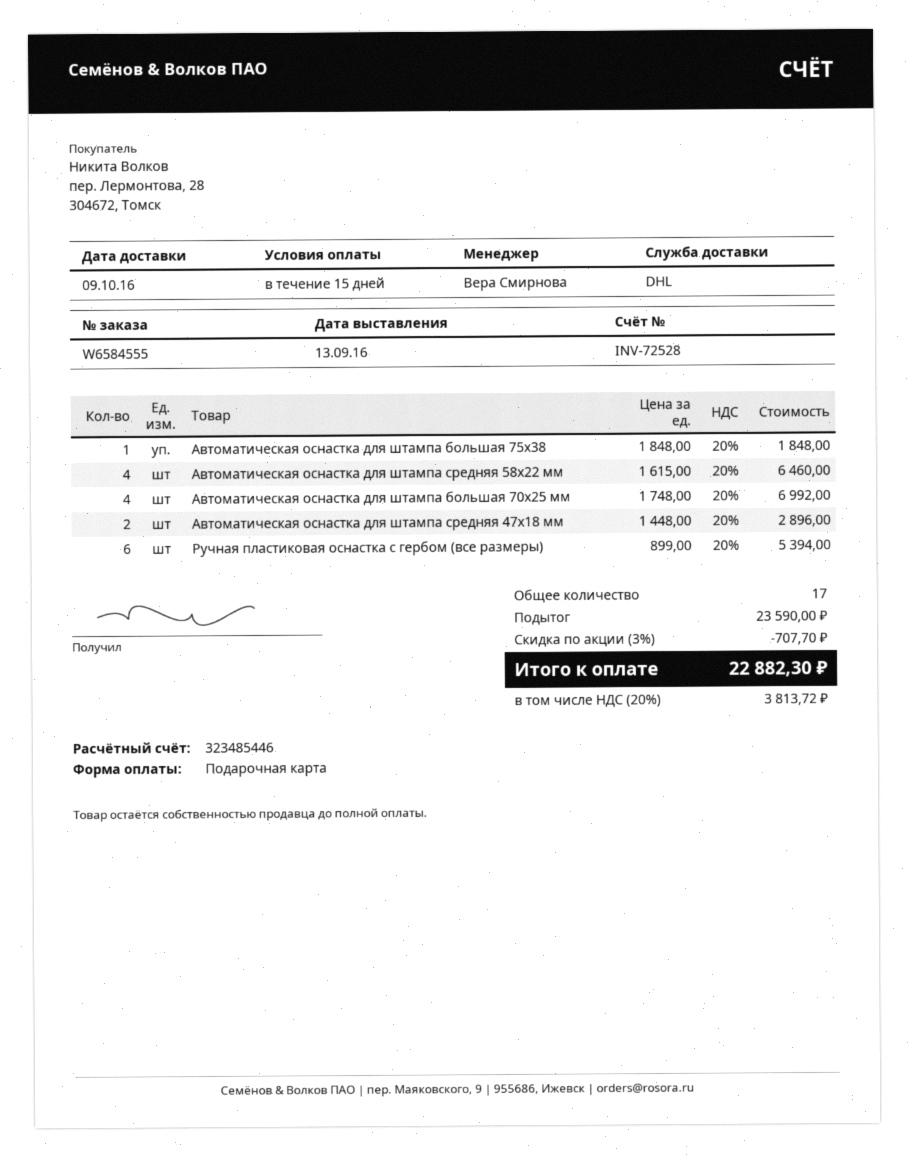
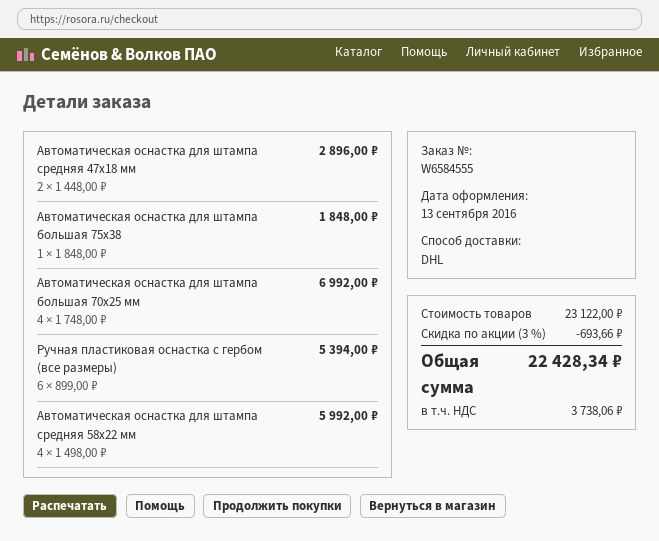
Автоматическая оснастка для штампа средняя 58х22 мм: 4 x 1615.00 = 6460.00 -> 4 x 1498.00 = 5992.00
subtotal: 23590.00 -> 23122.00
discount: 3% = 707.70 -> 3% = 693.66
tax: 3813.72 -> 3738.06
total: 22882.30 -> 22428.34

